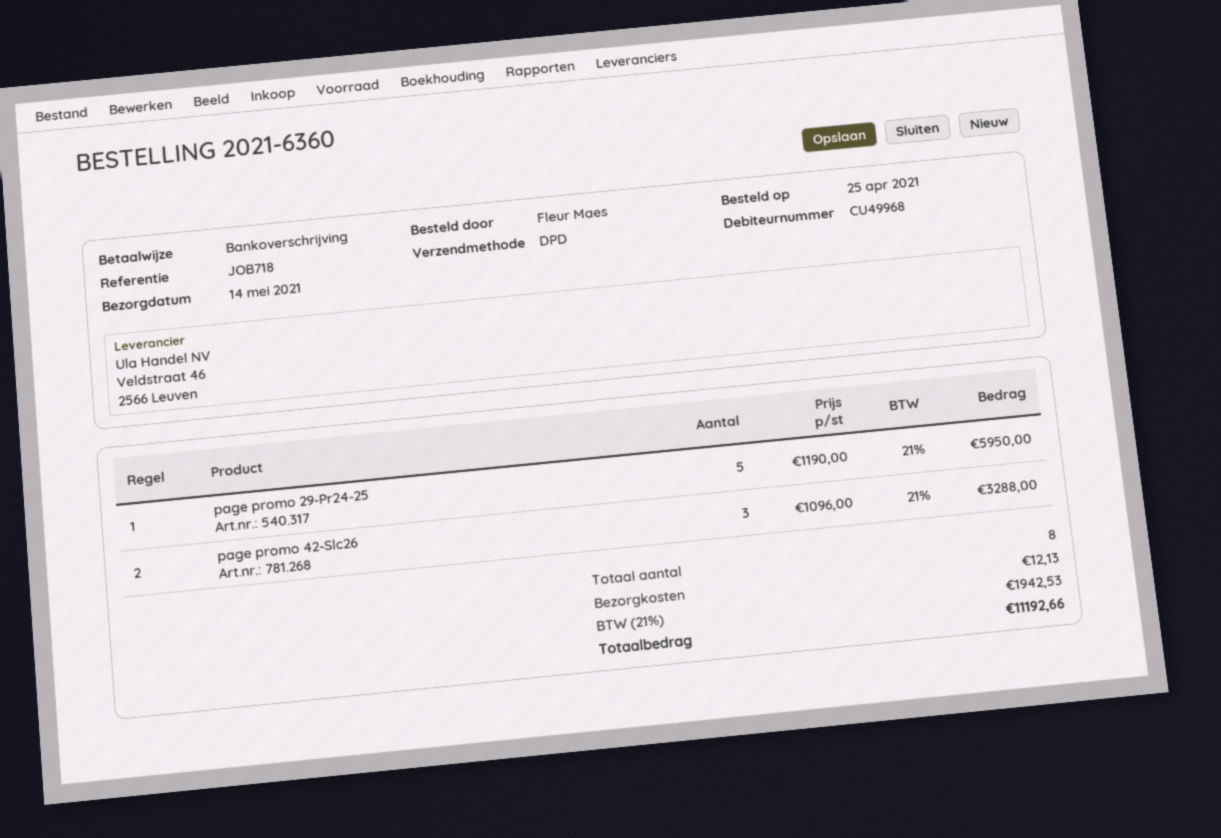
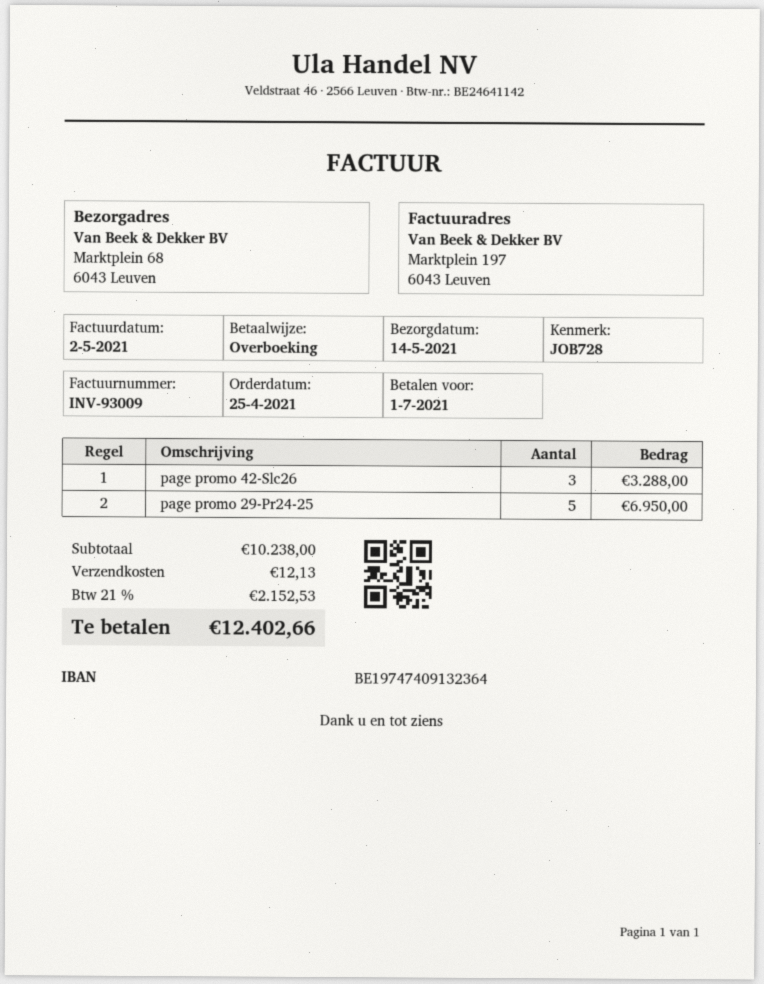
reference: JOB718 -> JOB728
page promo 29-Pr24-25: 5 for 5950.00 -> 5 for 6950.00
tax: 21% = 1942.53 -> 21% = 2152.53
total: 11192.66 -> 12402.66

